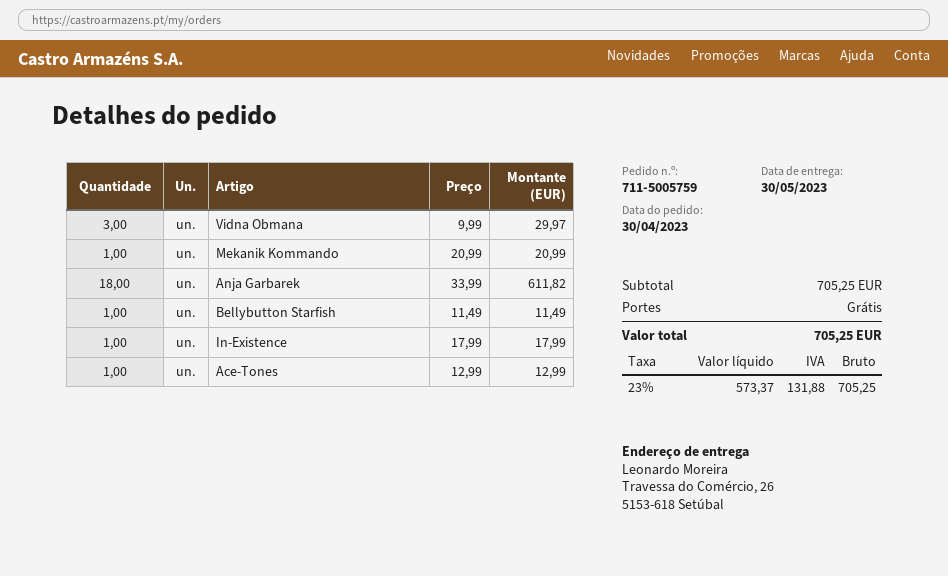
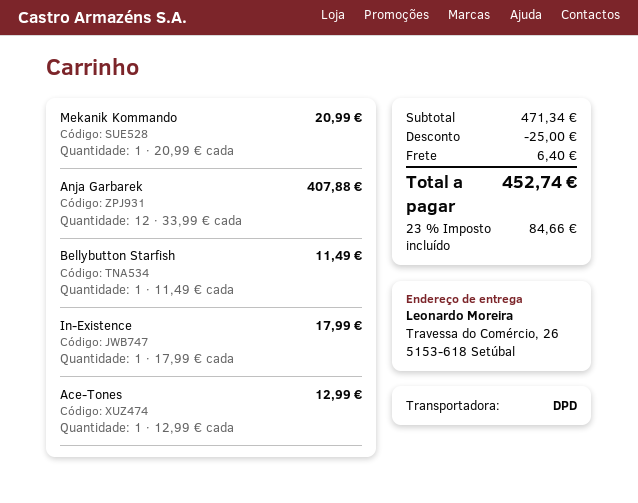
Vidna Obmana: 3 x 9.99 = 29.97 -> none
Anja Garbarek: 18 x 33.99 = 611.82 -> 12 x 33.99 = 407.88
subtotal: 705.25 -> 471.34
discount: none -> 25.00
shipping: 0.00 -> 6.40
tax: 23% = 131.88 -> 23% = 84.66
total: 705.25 -> 452.74

